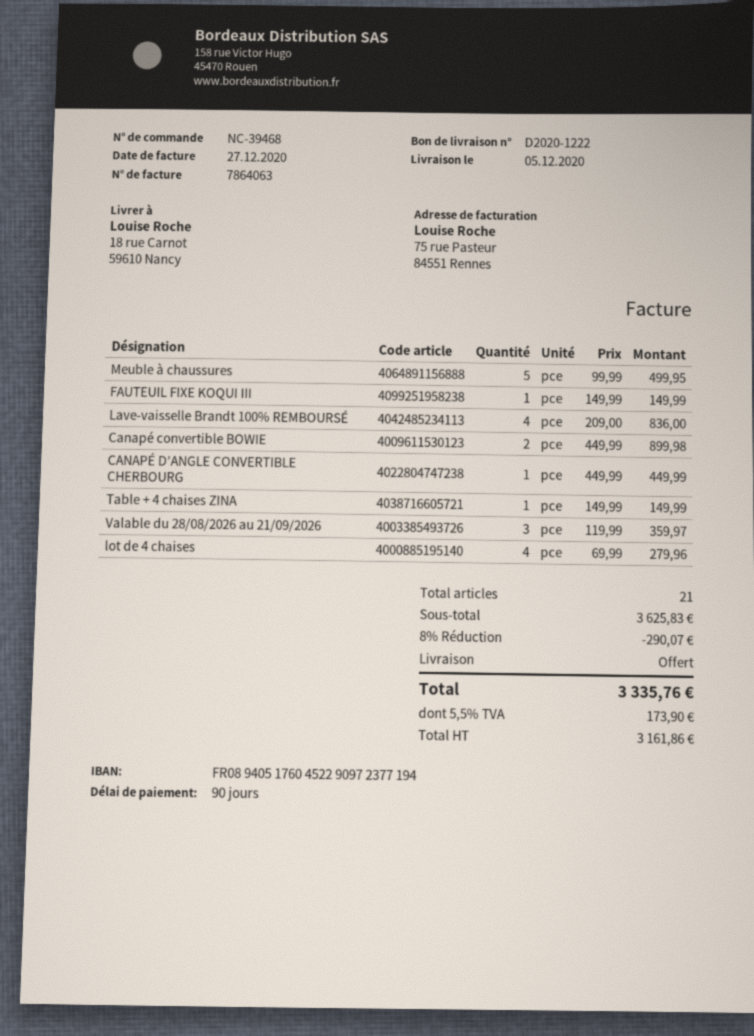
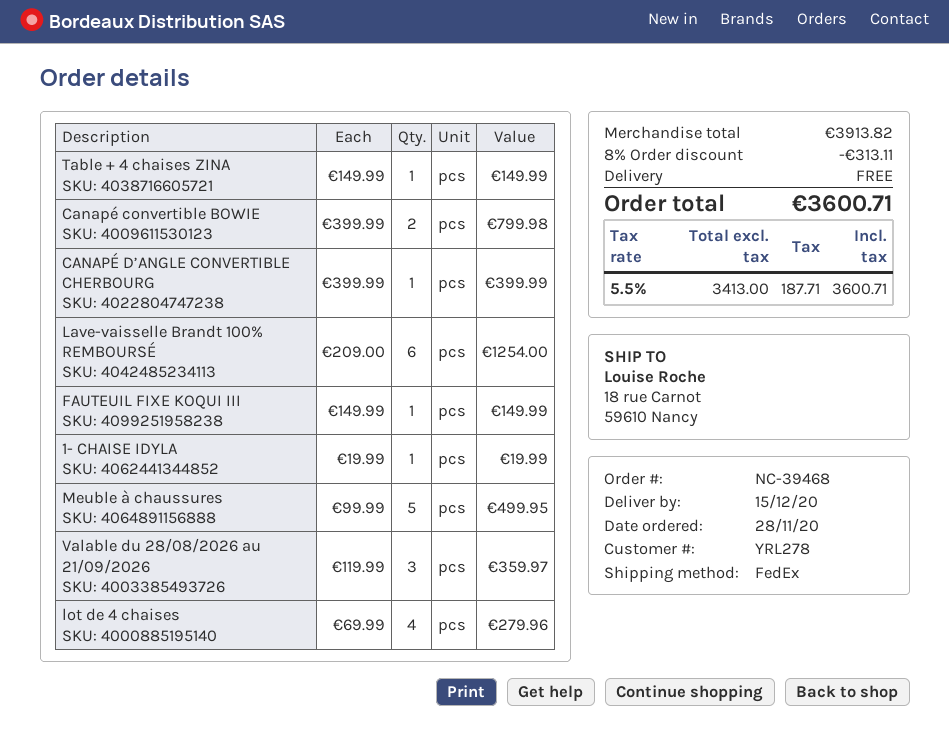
delivery date: 2020-12-05 -> 2020-12-15
Lave-vaisselle Brandt 100% REMBOURSÉ: 4 x 209.00 = 836.00 -> 6 x 209.00 = 1254.00
Canapé convertible BOWIE: 2 x 449.99 = 899.98 -> 2 x 399.99 = 799.98
CANAPÉ D’ANGLE CONVERTIBLE CHERBOURG: 1 x 449.99 = 449.99 -> 1 x 399.99 = 399.99
1- CHAISE IDYLA: none -> 1 x 19.99 = 19.99
subtotal: 3625.83 -> 3913.82
discount: 8% = 290.07 -> 8% = 313.11
net: 3161.86 -> 3413.00
tax: 5.5% = 173.90 -> 5.5% = 187.71
total: 3335.76 -> 3600.71

